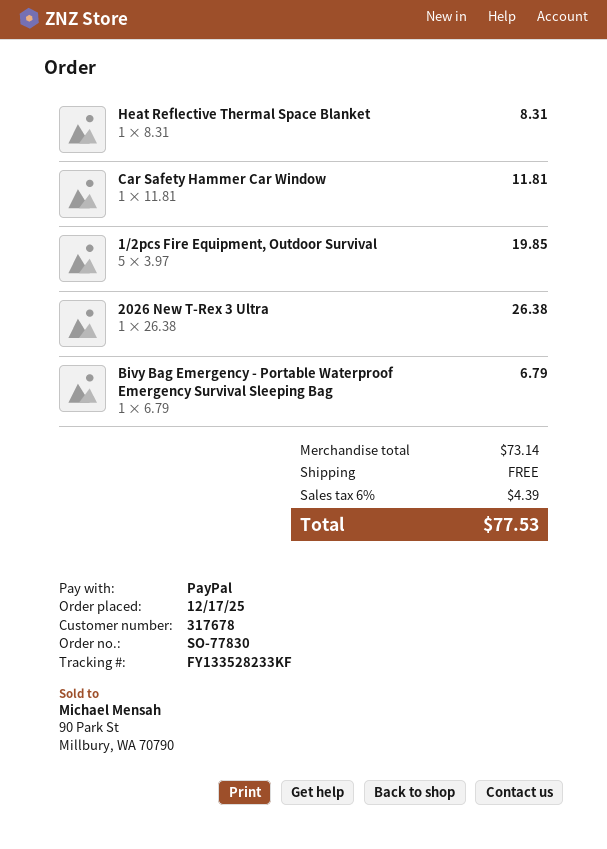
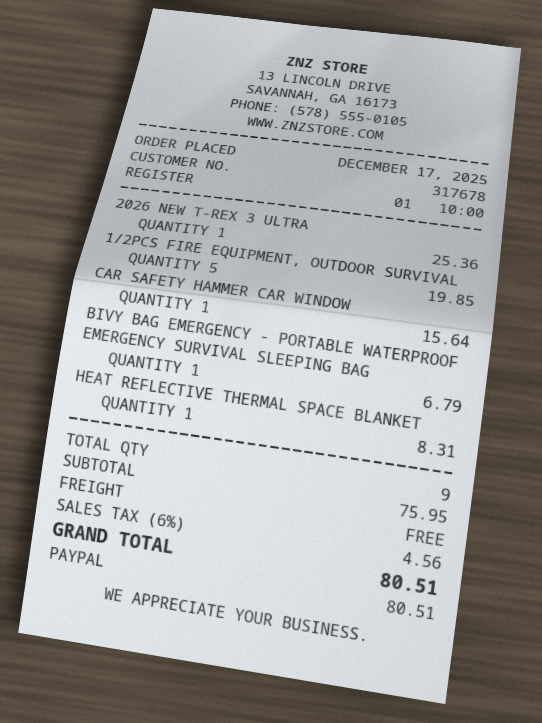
Car Safety Hammer Car Window: 1 for 11.81 -> 1 for 15.64
2026 New T-Rex 3 Ultra: 1 for 26.38 -> 1 for 25.36
subtotal: 73.14 -> 75.95
tax: 6% = 4.39 -> 6% = 4.56
total: 77.53 -> 80.51

